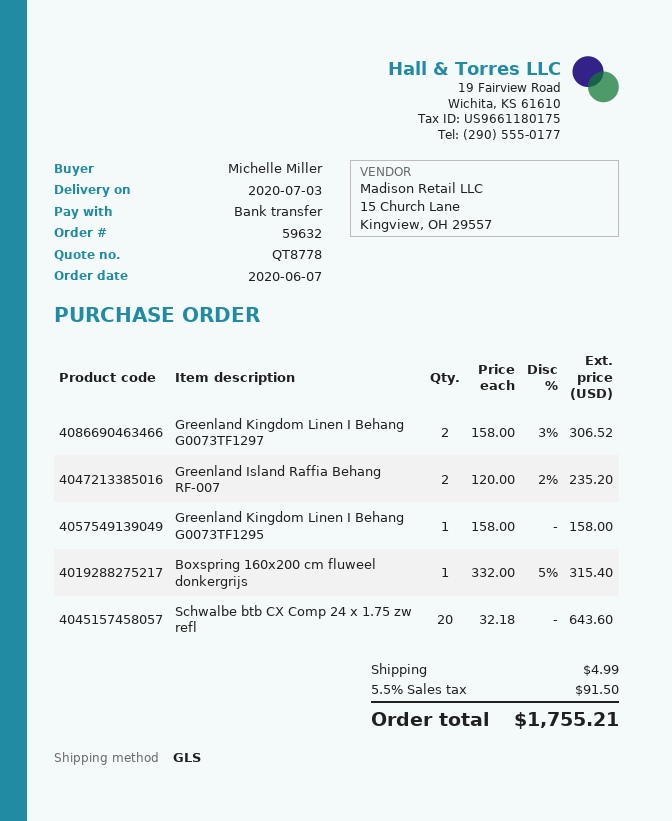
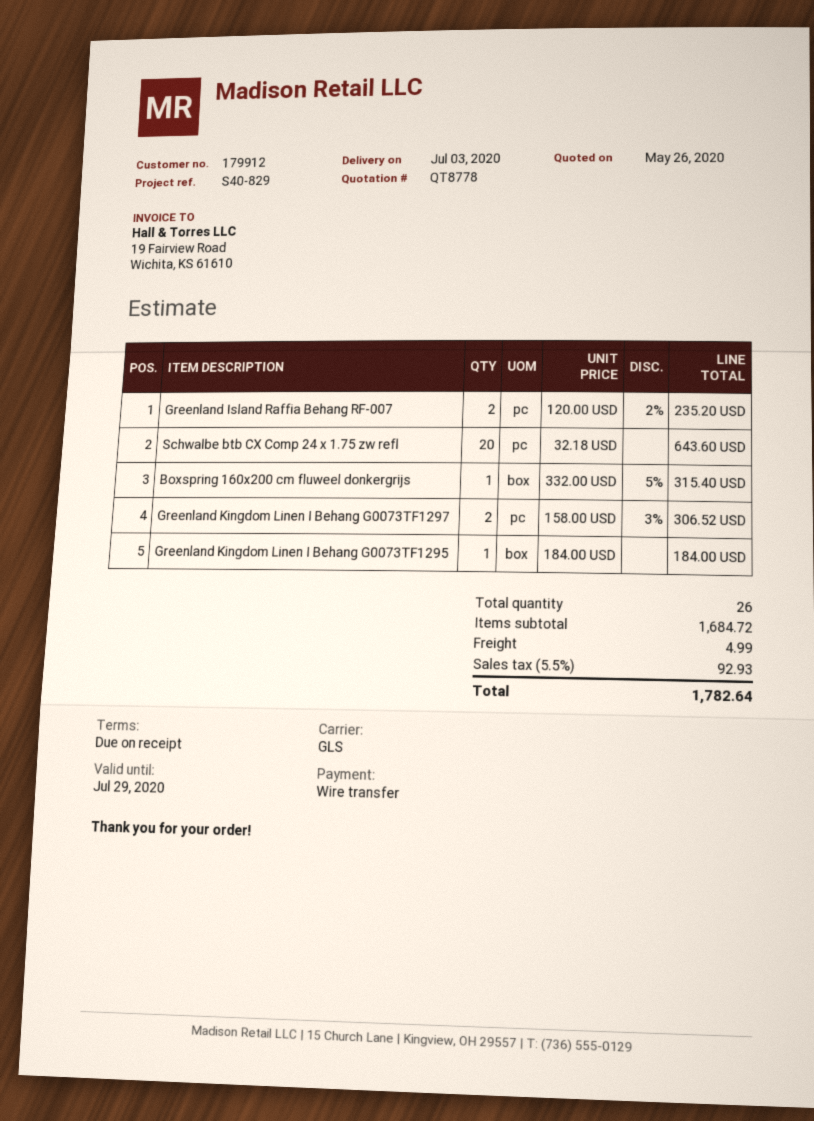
Greenland Kingdom Linen I Behang G0073TF1295: 1 x 158.00 = 158.00 -> 1 x 184.00 = 184.00
tax: 5.5% = 91.50 -> 5.5% = 92.93
total: 1755.21 -> 1782.64

